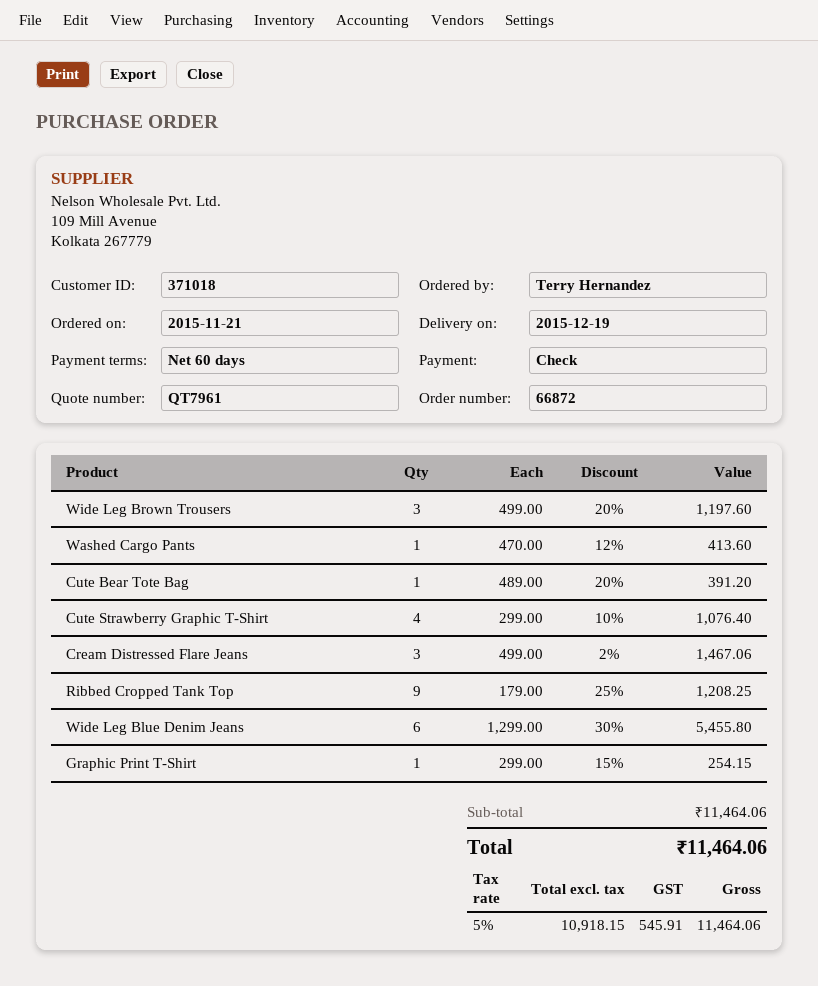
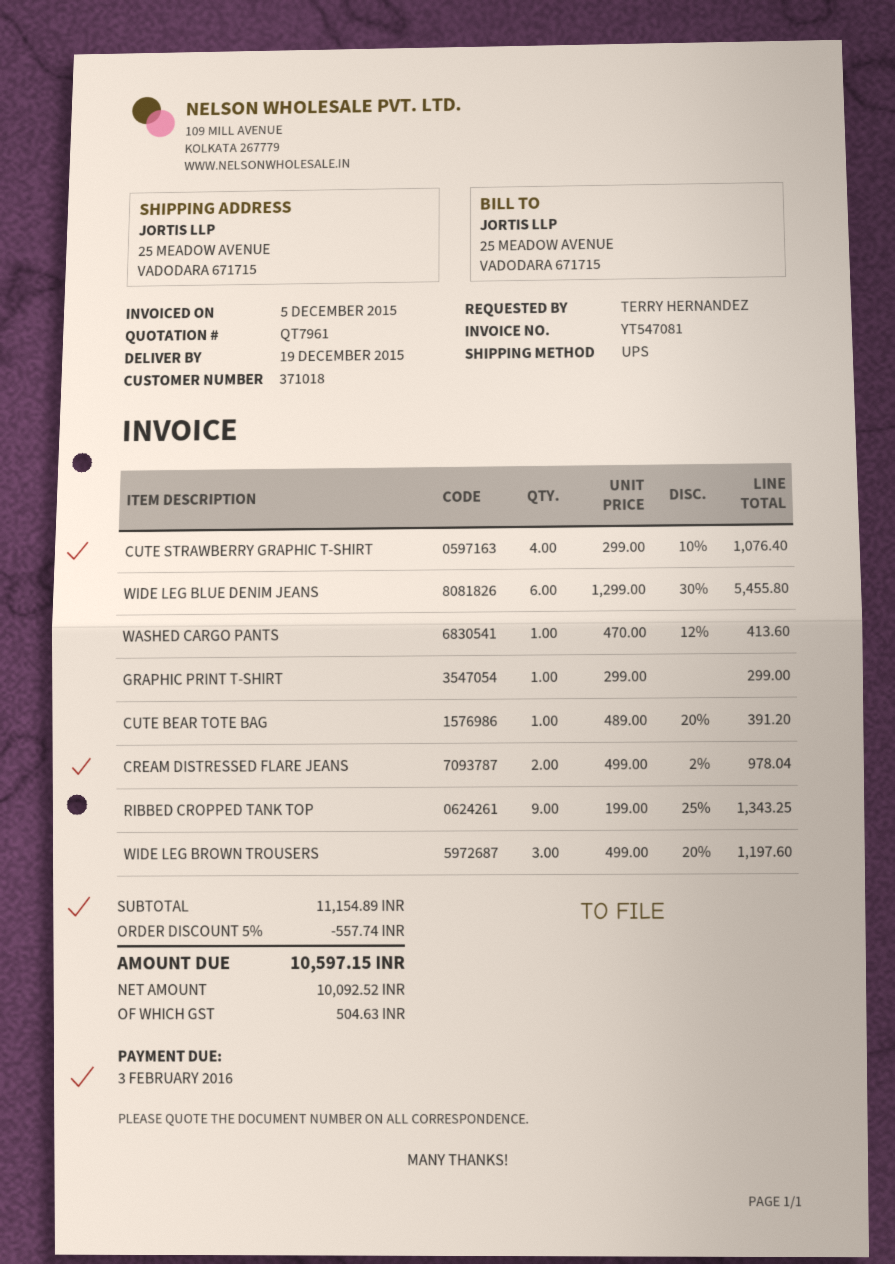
Cream Distressed Flare Jeans: 3 x 499.00 - 2% = 1467.06 -> 2 x 499.00 - 2% = 978.04
Ribbed Cropped Tank Top: 9 x 179.00 - 25% = 1208.25 -> 9 x 199.00 - 25% = 1343.25
Graphic Print T-Shirt: 1 x 299.00 - 15% = 254.15 -> 1 x 299.00 = 299.00
subtotal: 11464.06 -> 11154.89
discount: none -> 5% = 557.74
net: 10918.15 -> 10092.52
tax: 545.91 -> 504.63
total: 11464.06 -> 10597.15

